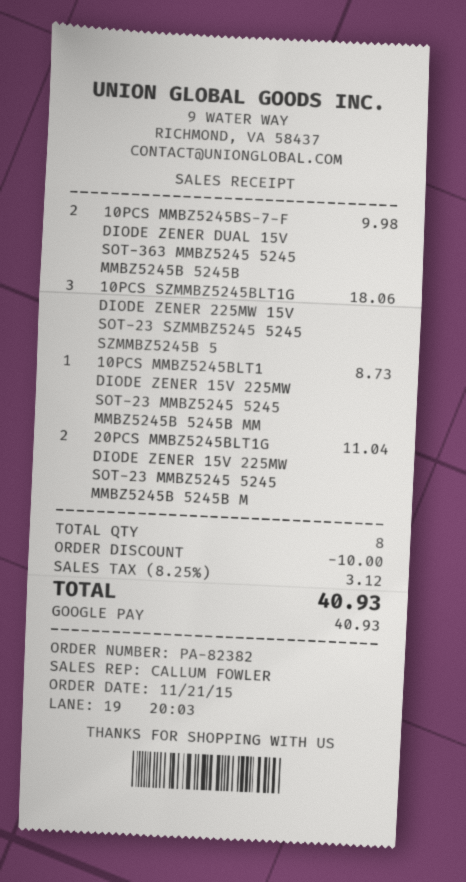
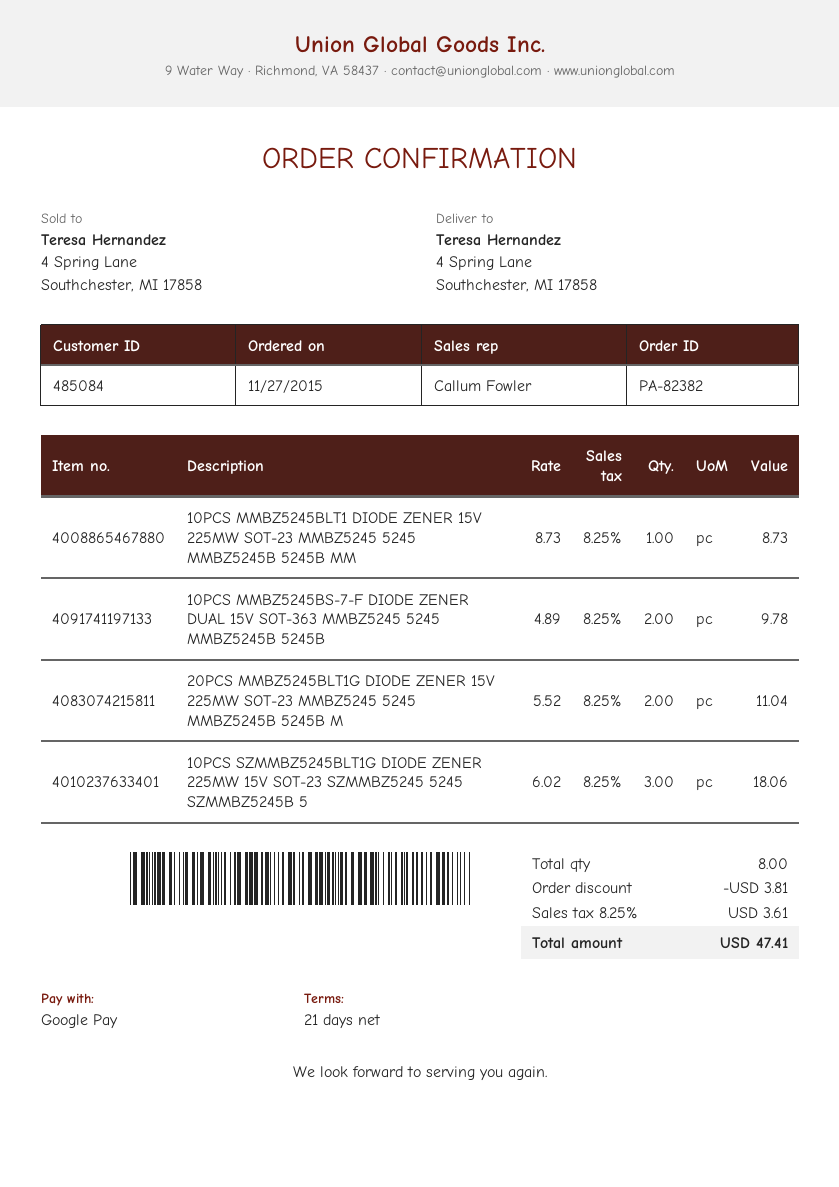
order date: 2015-11-21 -> 2015-11-27
10PCS MMBZ5245BS-7-F DIODE ZENER DUAL 15V SOT-363 MMBZ5245 5245 MMBZ5245B 5245B: 2 for 9.98 -> 2 for 9.78
discount: 10.00 -> 3.81
tax: 8.25% = 3.12 -> 8.25% = 3.61
total: 40.93 -> 47.41

